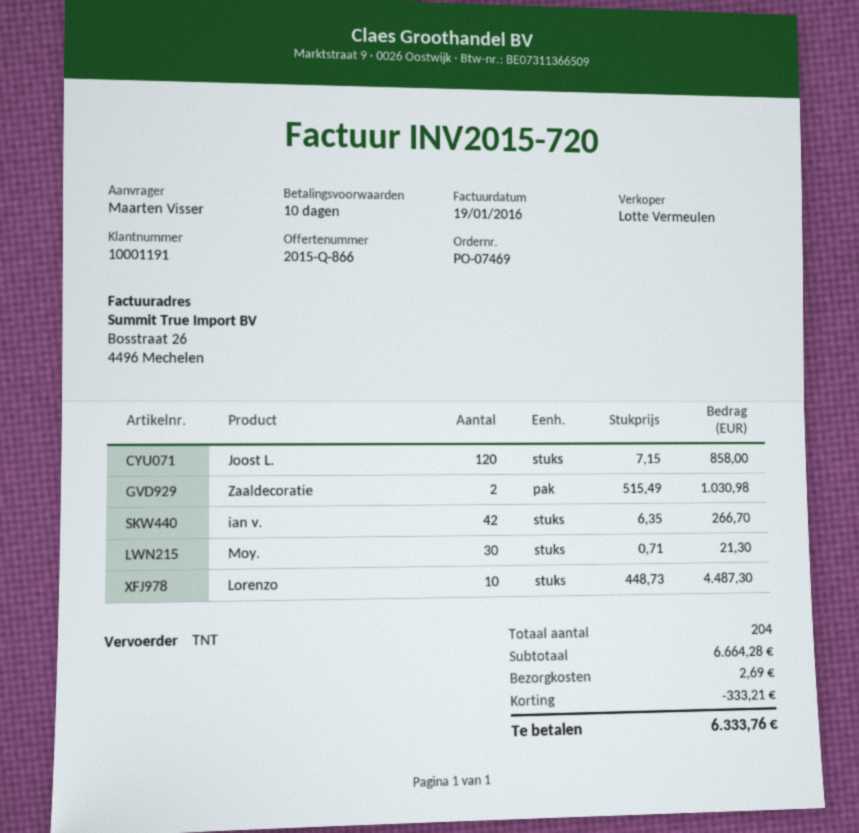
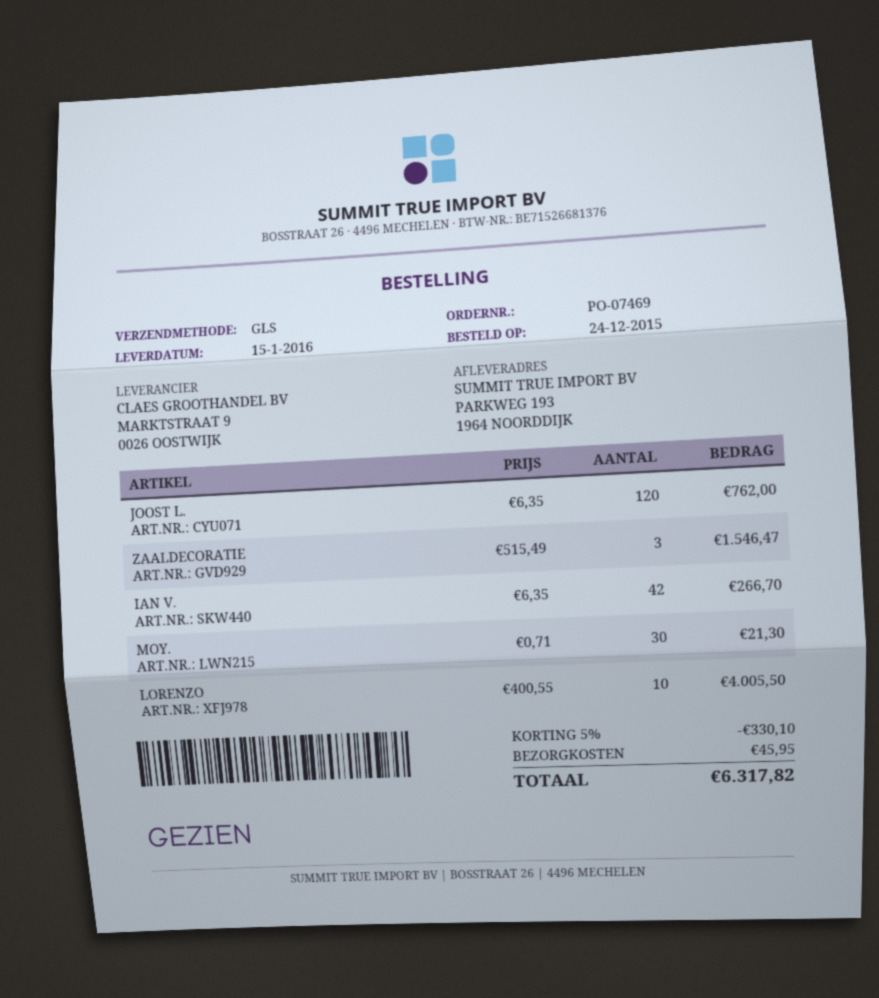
shipping method: TNT -> GLS
Joost L.: 120 x 7.15 = 858.00 -> 120 x 6.35 = 762.00
Zaaldecoratie: 2 x 515.49 = 1030.98 -> 3 x 515.49 = 1546.47
Lorenzo: 10 x 448.73 = 4487.30 -> 10 x 400.55 = 4005.50
discount: 333.21 -> 330.10
shipping: 2.69 -> 45.95
total: 6333.76 -> 6317.82

